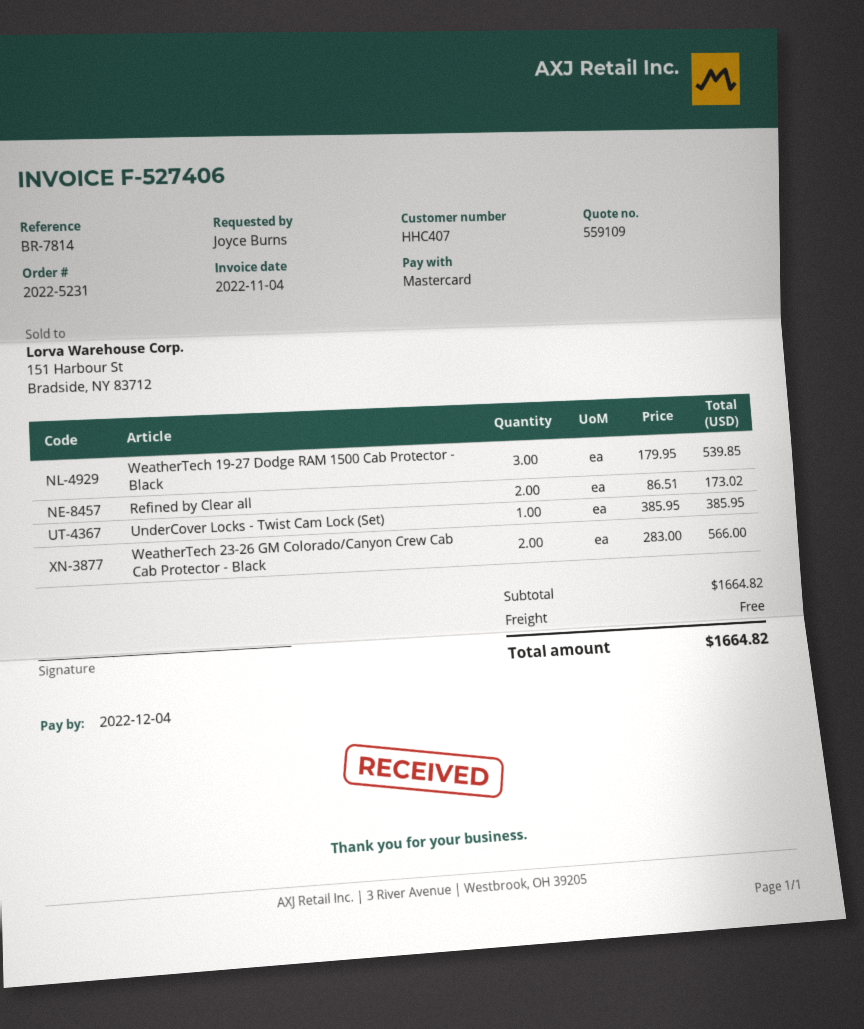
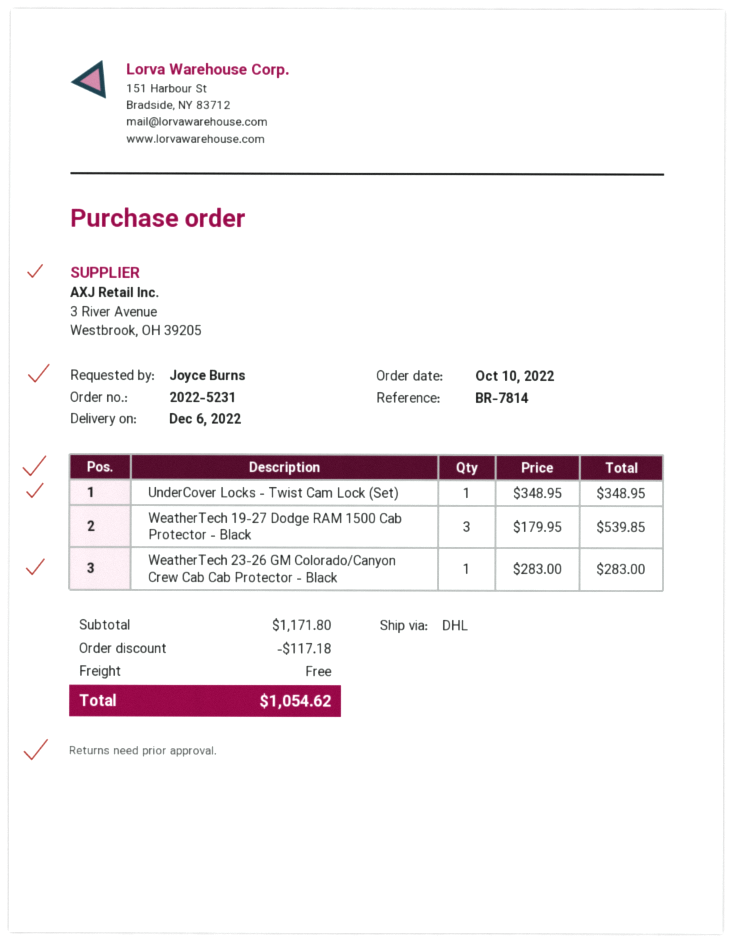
Refined by Clear all: 2 x 86.51 = 173.02 -> none
UnderCover Locks - Twist Cam Lock (Set): 1 x 385.95 = 385.95 -> 1 x 348.95 = 348.95
WeatherTech 23-26 GM Colorado/Canyon Crew Cab Cab Protector - Black: 2 x 283.00 = 566.00 -> 1 x 283.00 = 283.00
subtotal: 1664.82 -> 1171.80
discount: none -> 117.18
total: 1664.82 -> 1054.62

